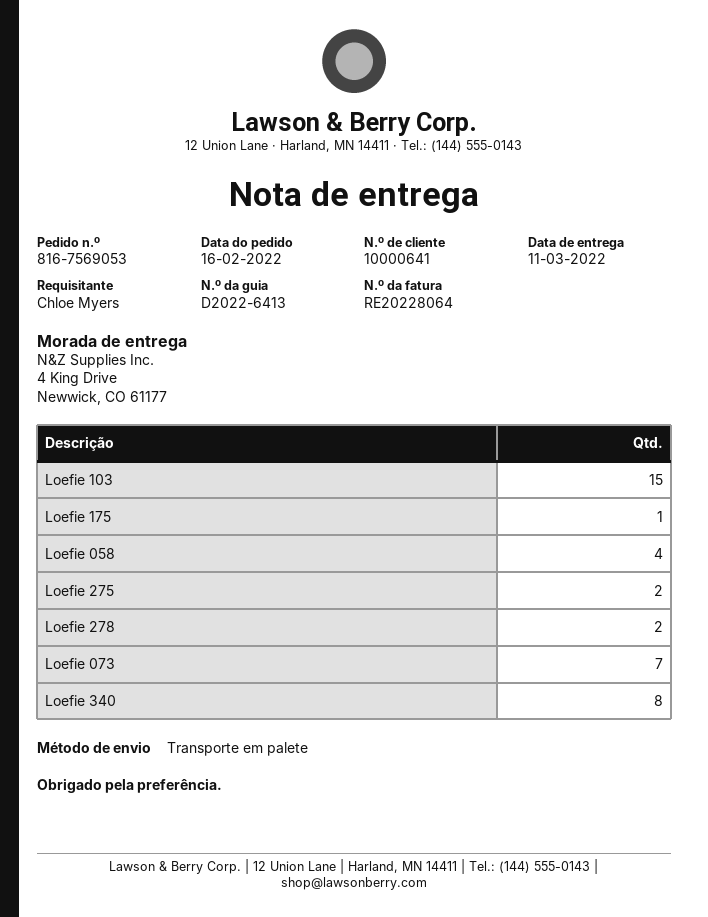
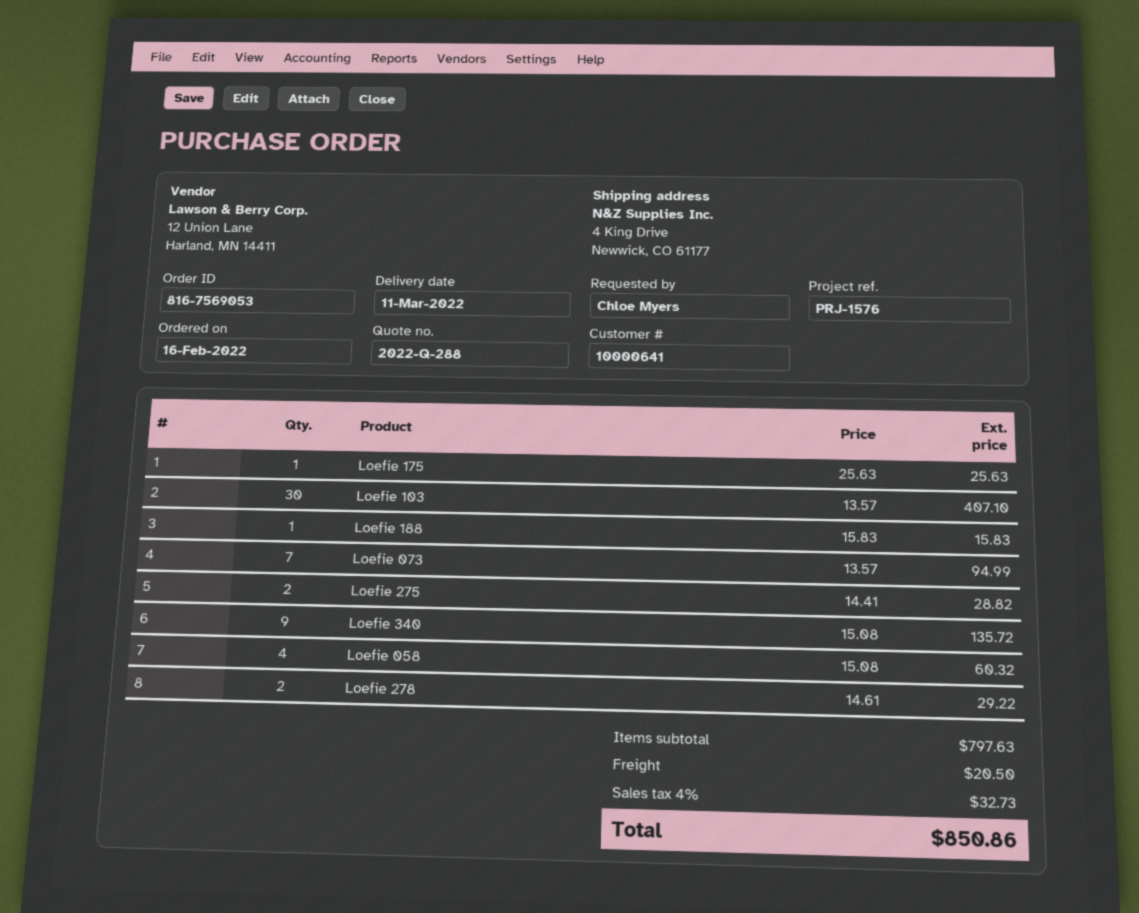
Loefie 103: 15 -> 30
Loefie 340: 8 -> 9
Loefie 188: none -> 1

